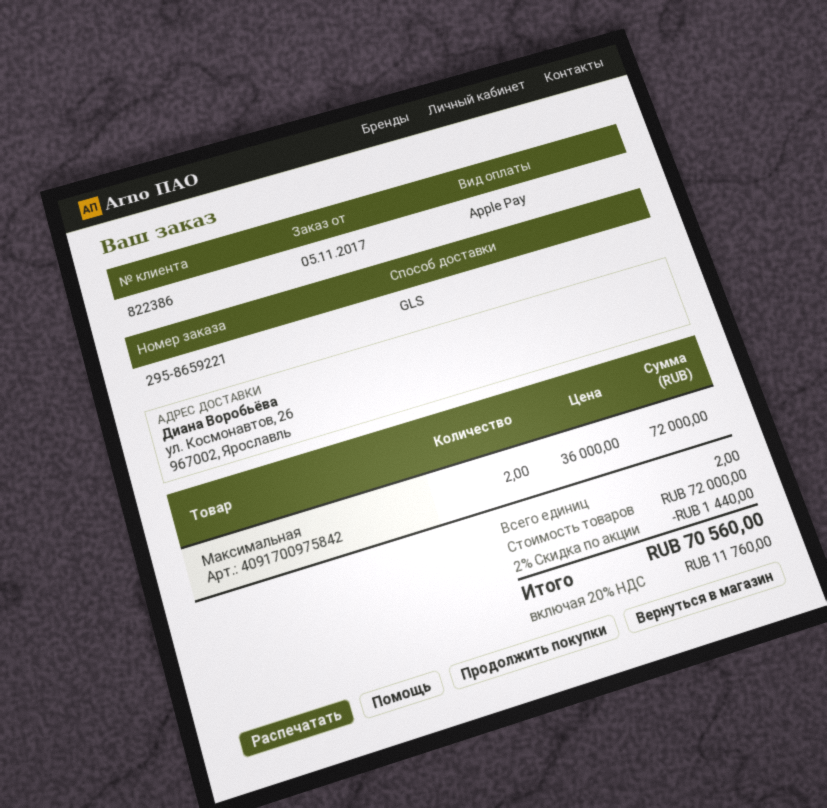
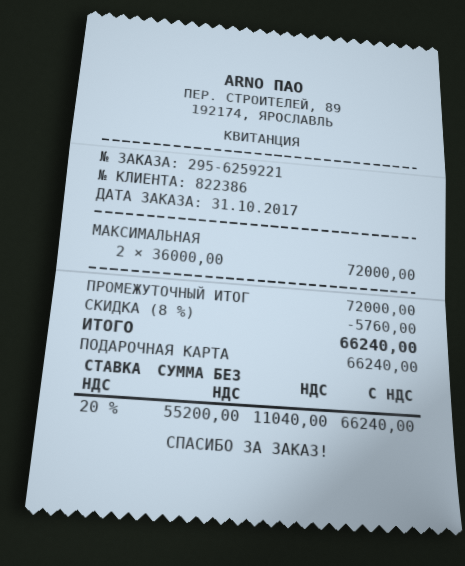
order number: 295-8659221 -> 295-6259221
order date: 2017-11-05 -> 2017-10-31
payment method: Apple Pay -> gift card
discount: 2% = 1440.00 -> 8% = 5760.00
tax: 20% = 11760.00 -> 20% = 11040.00
total: 70560.00 -> 66240.00

